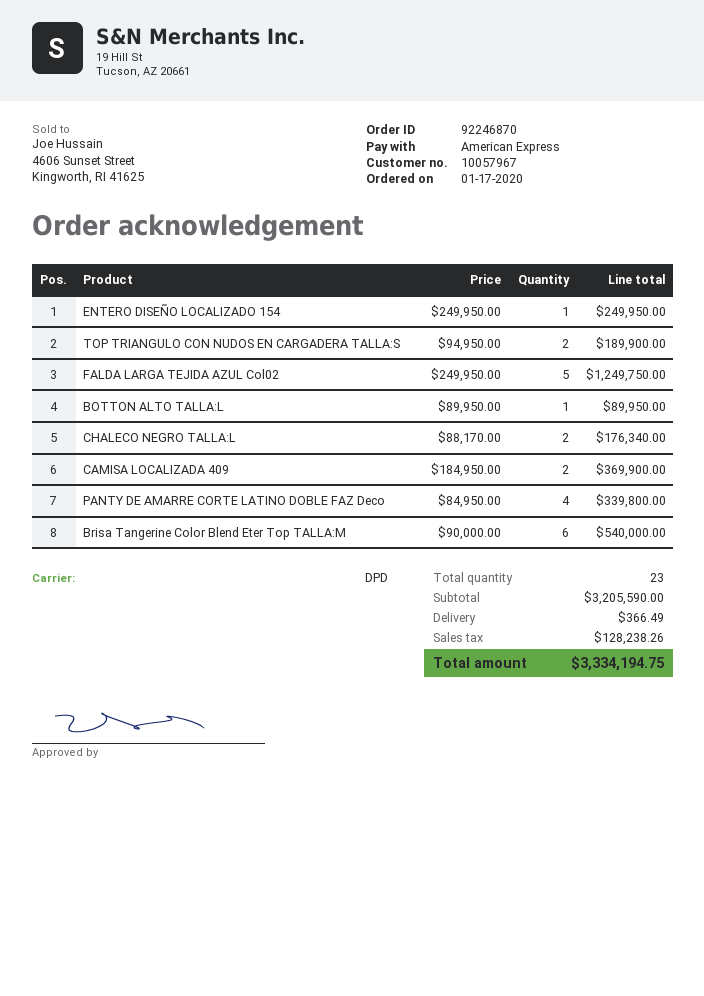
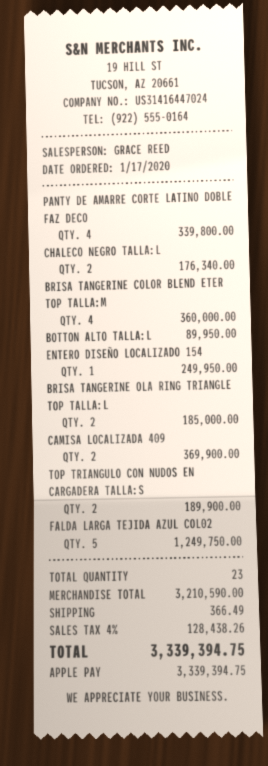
payment method: American Express -> Apple Pay
Brisa Tangerine Color Blend Eter Top TALLA:M: 6 for 540000.00 -> 4 for 360000.00
BRISA TANGERINE OLA RING TRIANGLE TOP TALLA:L: none -> 2 for 185000.00
subtotal: 3205590.00 -> 3210590.00
tax: 128238.26 -> 128438.26
total: 3334194.75 -> 3339394.75

